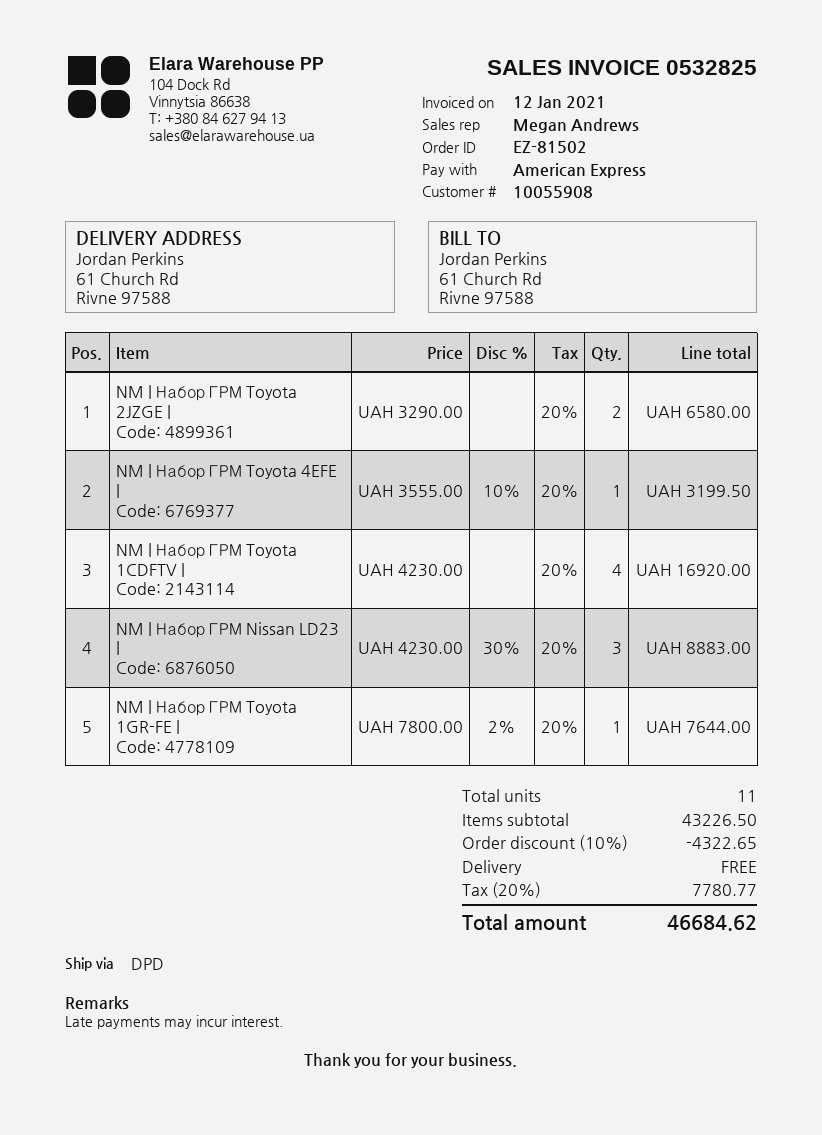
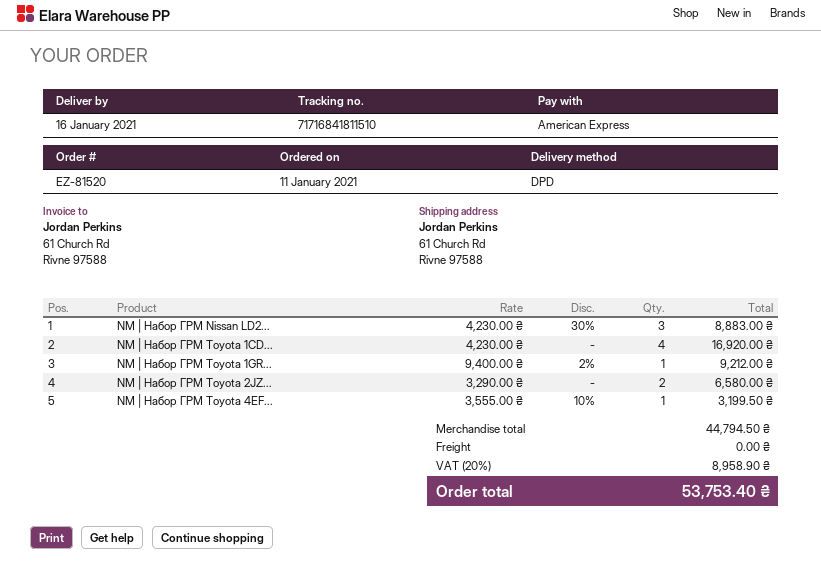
order number: EZ-81502 -> EZ-81520
NM | Набор ГРМ Toyota 1GR-FE |: 1 x 7800.00 - 2% = 7644.00 -> 1 x 9400.00 - 2% = 9212.00
subtotal: 43226.50 -> 44794.50
discount: 10% = 4322.65 -> none
tax: 20% = 7780.77 -> 20% = 8958.90
total: 46684.62 -> 53753.40

